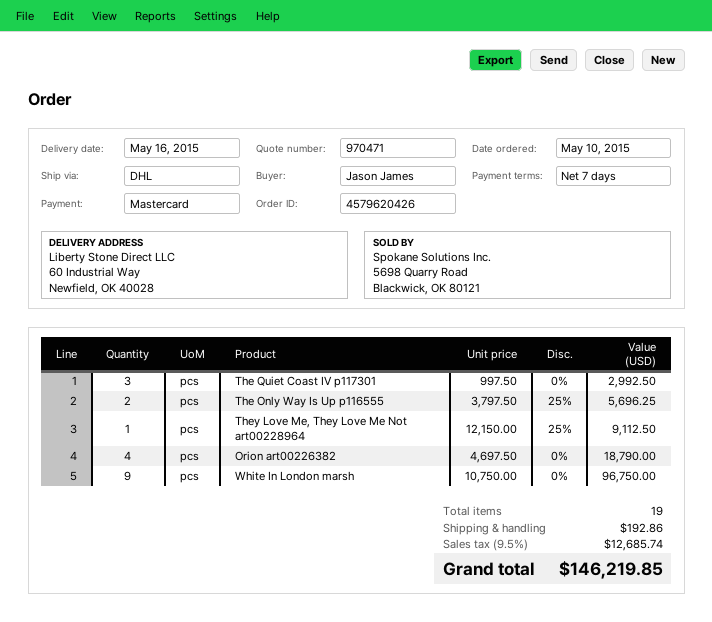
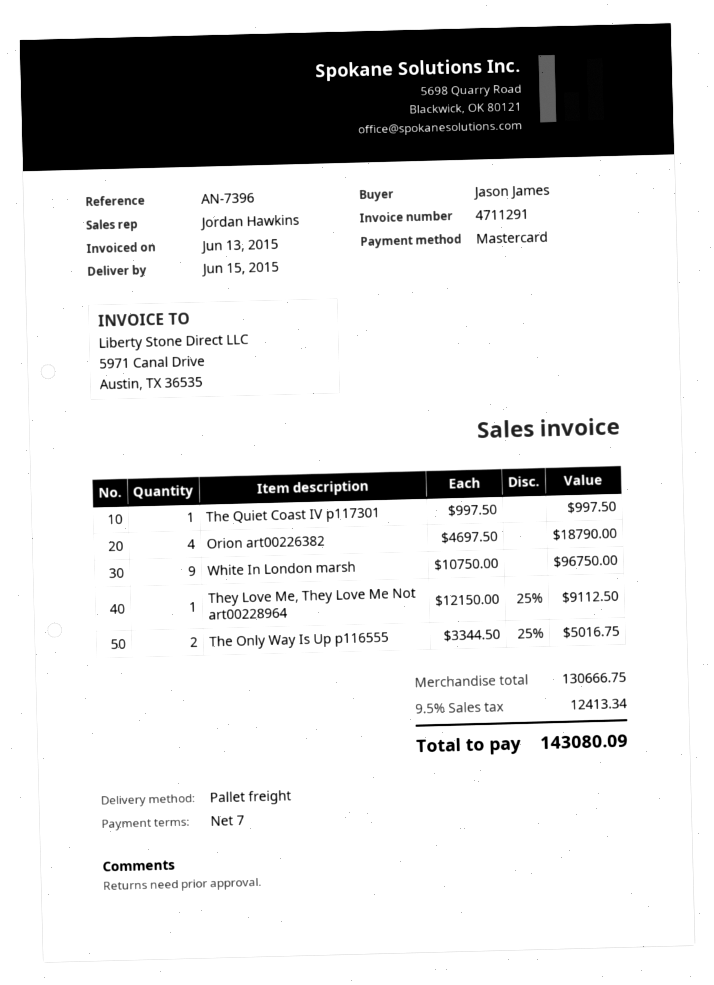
delivery date: 2015-05-16 -> 2015-06-15
shipping method: DHL -> pallet freight
The Quiet Coast IV p117301: 3 x 997.50 = 2992.50 -> 1 x 997.50 = 997.50
The Only Way Is Up p116555: 2 x 3797.50 - 25% = 5696.25 -> 2 x 3344.50 - 25% = 5016.75
shipping: 192.86 -> none
tax: 9.5% = 12685.74 -> 9.5% = 12413.34
total: 146219.85 -> 143080.09

